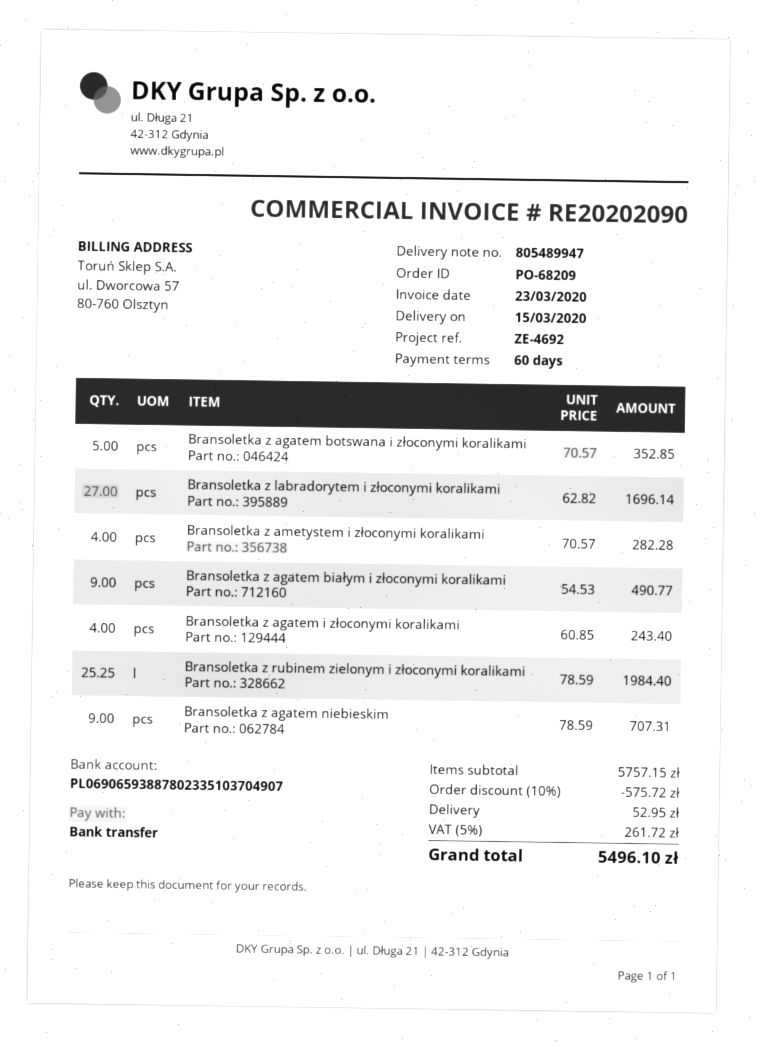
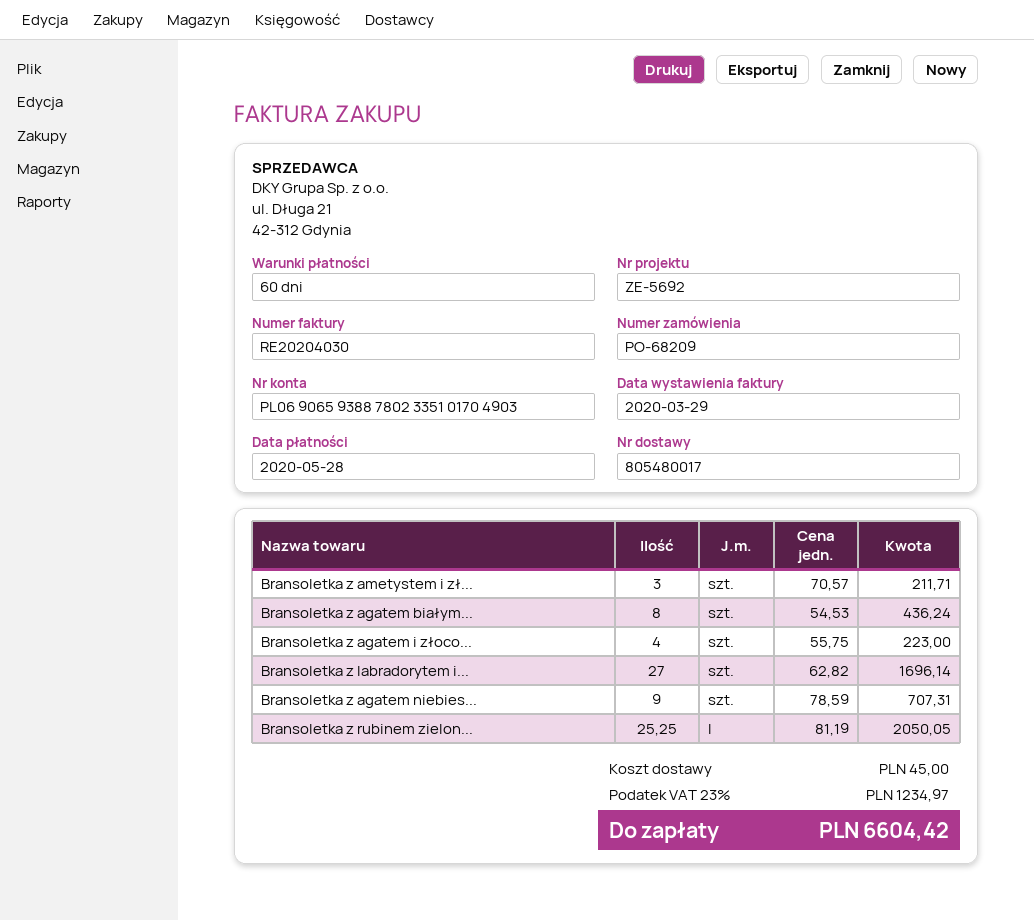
delivery note number: 805489947 -> 805480017
invoice number: RE20202090 -> RE20204030
invoice date: 2020-03-23 -> 2020-03-29
reference: ZE-4692 -> ZE-5692
bank account: PL06906593887802335103704907 -> PL06906593887802335101704903
Bransoletka z agatem botswana i złoconymi koralikami: 5 x 70.57 = 352.85 -> none
Bransoletka z ametystem i złoconymi koralikami: 4 x 70.57 = 282.28 -> 3 x 70.57 = 211.71
Bransoletka z agatem białym i złoconymi koralikami: 9 x 54.53 = 490.77 -> 8 x 54.53 = 436.24
Bransoletka z agatem i złoconymi koralikami: 4 x 60.85 = 243.40 -> 4 x 55.75 = 223.00
Bransoletka z rubinem zielonym i złoconymi koralikami: 25.25 x 78.59 = 1984.40 -> 25.25 x 81.19 = 2050.05
discount: 10% = 575.72 -> none
shipping: 52.95 -> 45.00
tax: 5% = 261.72 -> 23% = 1234.97
total: 5496.10 -> 6604.42

